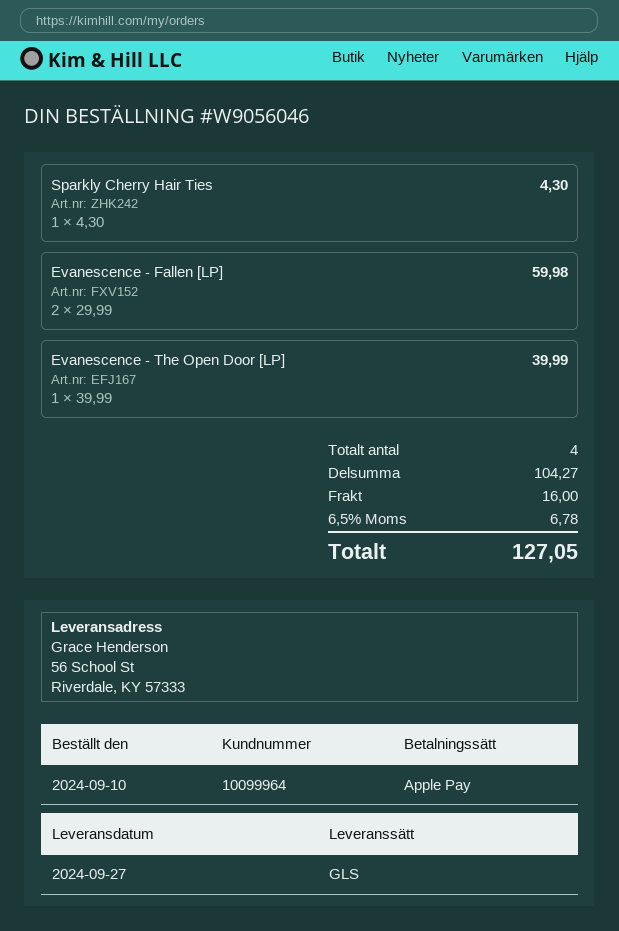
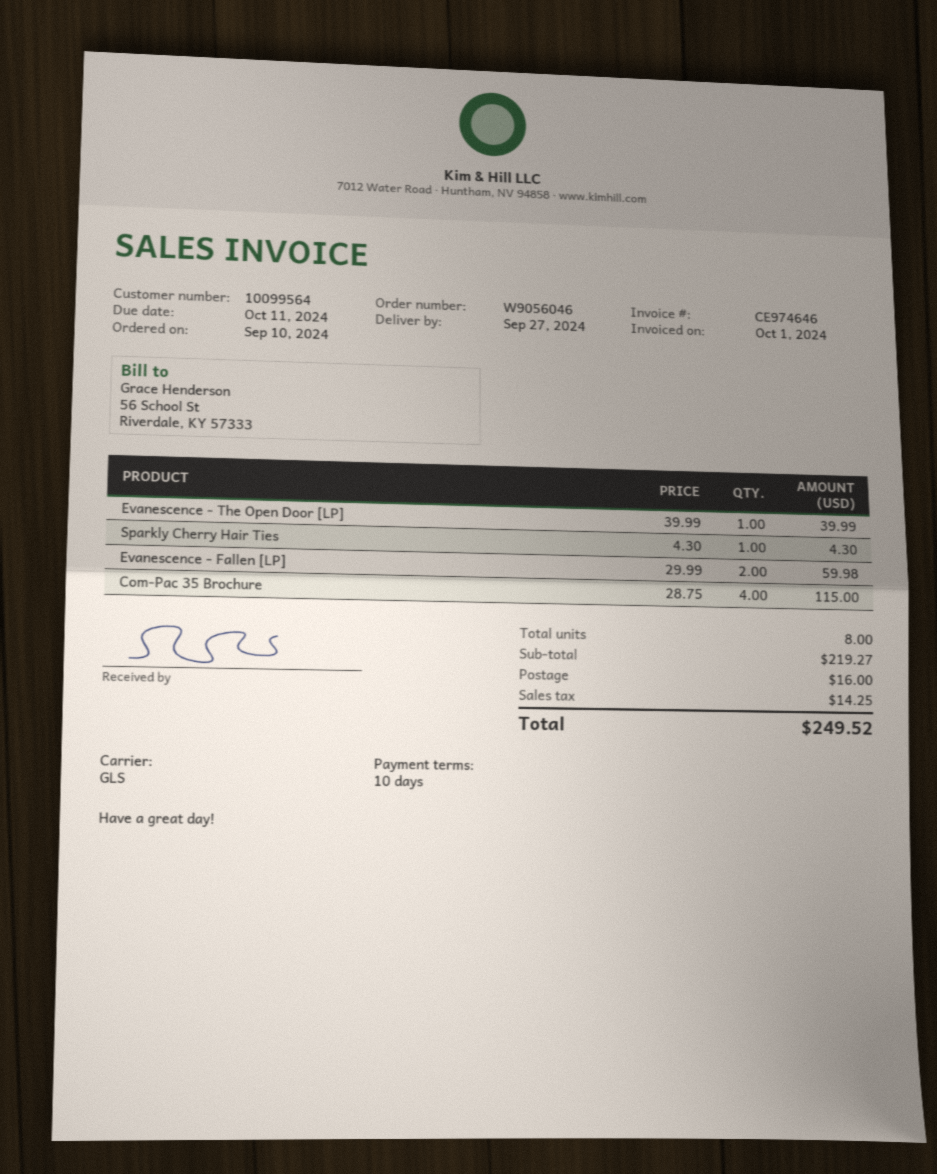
customer number: 10099964 -> 10099564
Com-Pac 35 Brochure: none -> 4 x 28.75 = 115.00
total quantity: 4 -> 8
subtotal: 104.27 -> 219.27
tax: 6.78 -> 14.25
total: 127.05 -> 249.52

